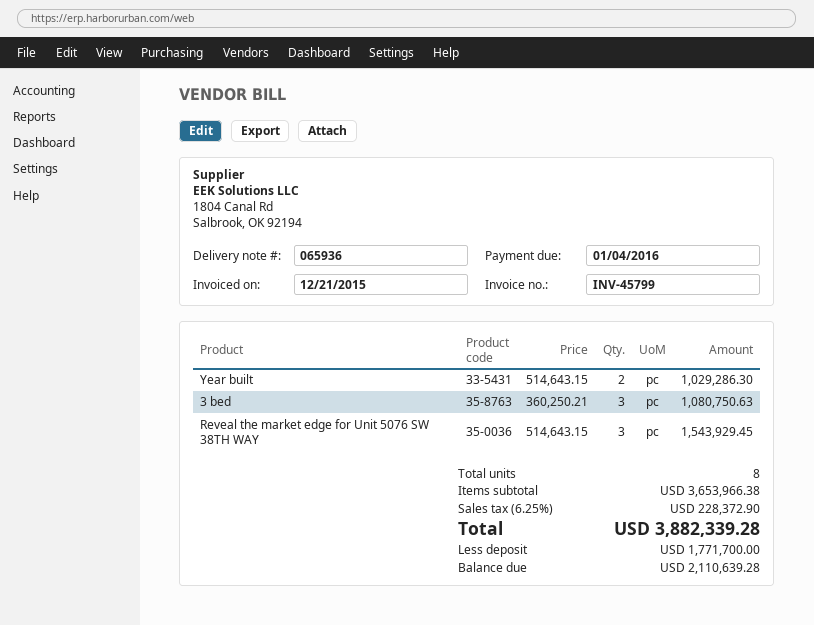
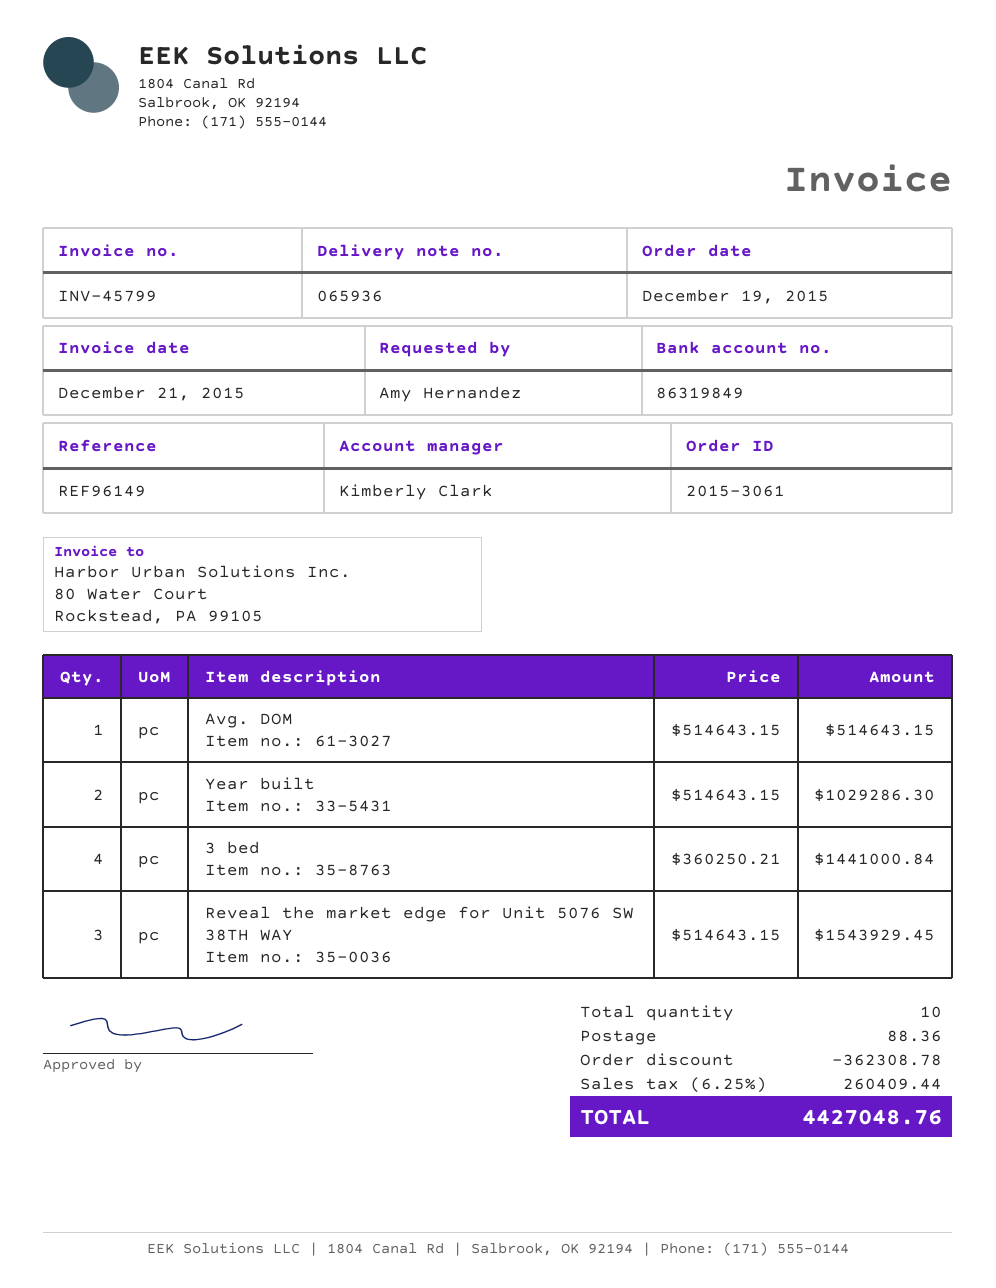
3 bed: 3 x 360250.21 = 1080750.63 -> 4 x 360250.21 = 1441000.84
Avg. DOM: none -> 1 x 514643.15 = 514643.15
total quantity: 8 -> 10
discount: none -> 362308.78
shipping: none -> 88.36
tax: 6.25% = 228372.90 -> 6.25% = 260409.44
total: 3882339.28 -> 4427048.76

